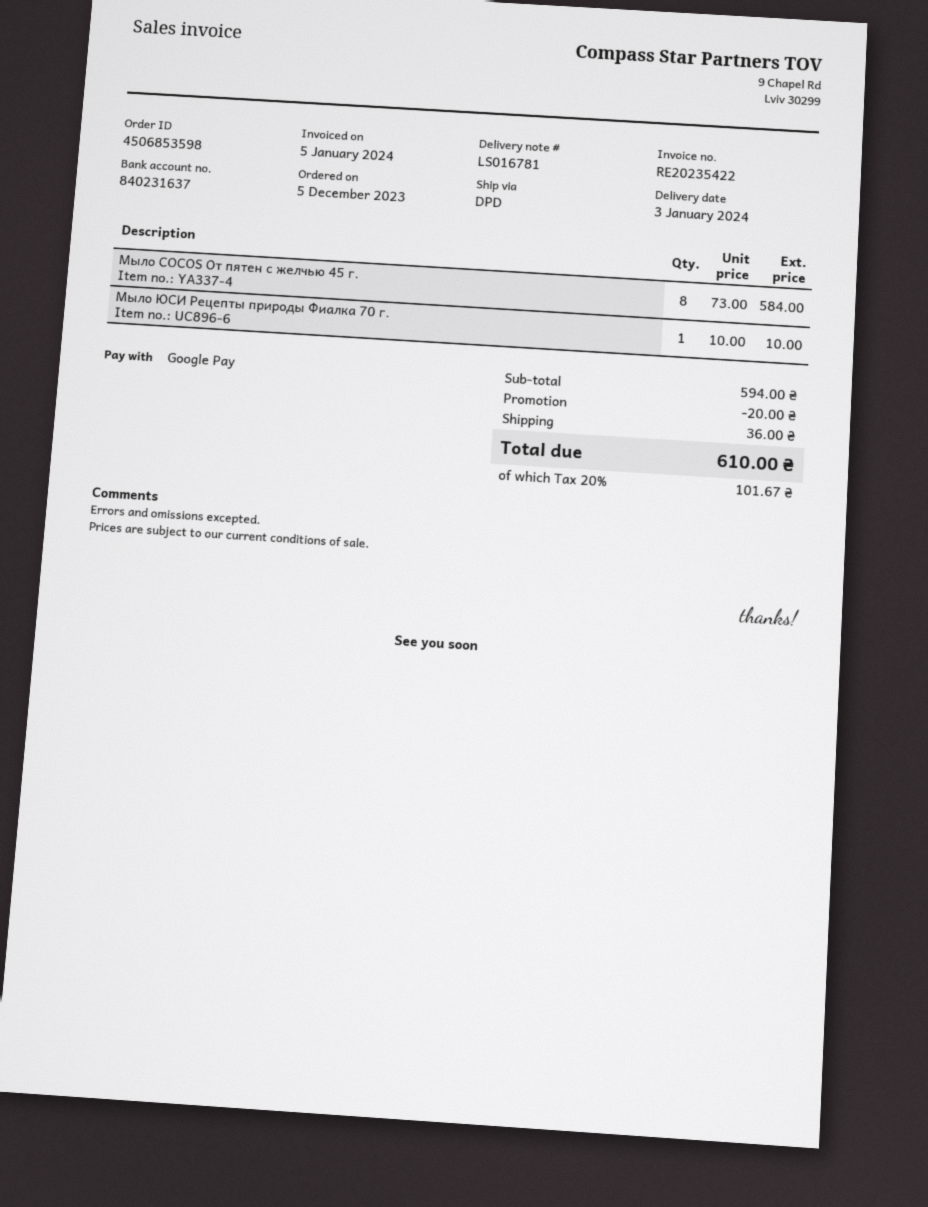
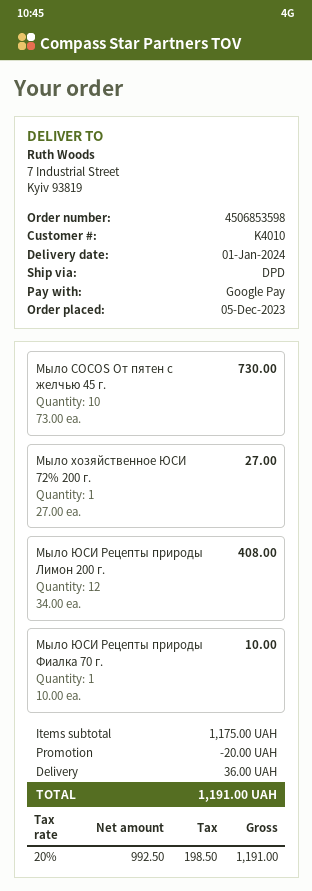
delivery date: 2024-01-03 -> 2024-01-01
Мыло COCOS От пятен с желчью 45 г.: 8 x 73.00 = 584.00 -> 10 x 73.00 = 730.00
Мыло хозяйственное ЮСИ 72% 200 г.: none -> 1 x 27.00 = 27.00
Мыло ЮСИ Рецепты природы Лимон 200 г.: none -> 12 x 34.00 = 408.00
subtotal: 594.00 -> 1175.00
tax: 20% = 101.67 -> 20% = 198.50
total: 610.00 -> 1191.00

